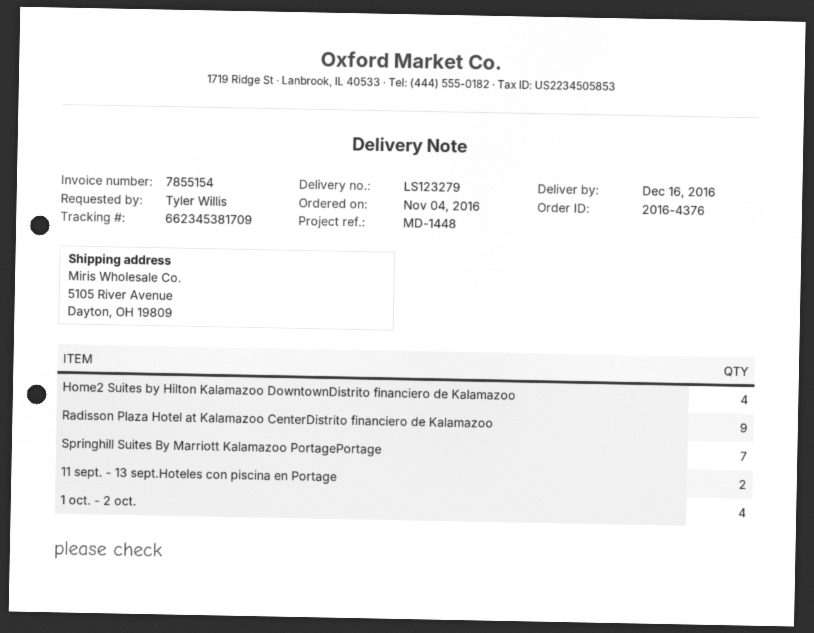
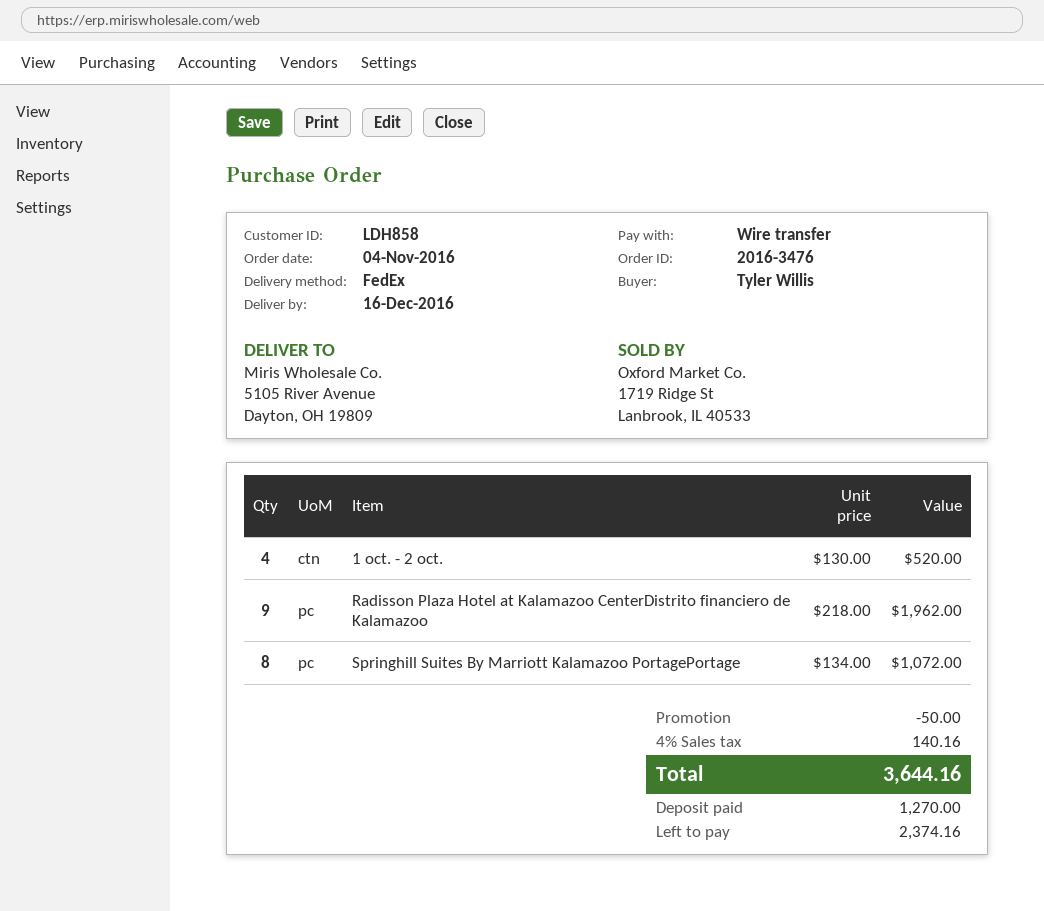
order number: 2016-4376 -> 2016-3476
Home2 Suites by Hilton Kalamazoo DowntownDistrito financiero de Kalamazoo: 4 -> none
Springhill Suites By Marriott Kalamazoo PortagePortage: 7 -> 8
11 sept. - 13 sept.Hoteles con piscina en Portage: 2 -> none

